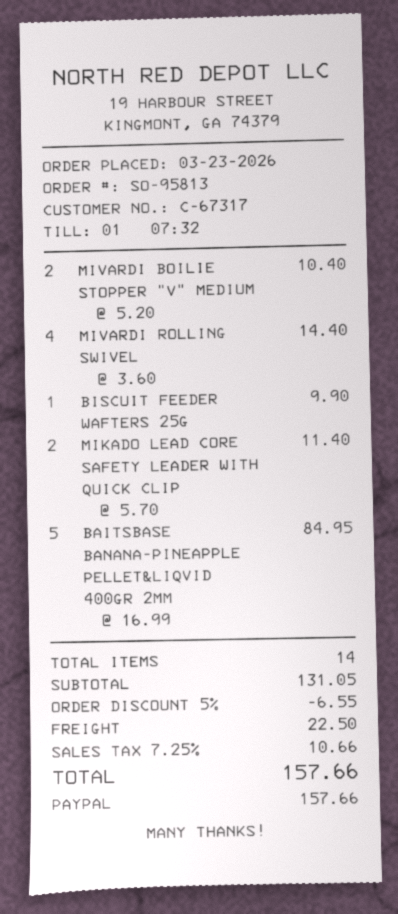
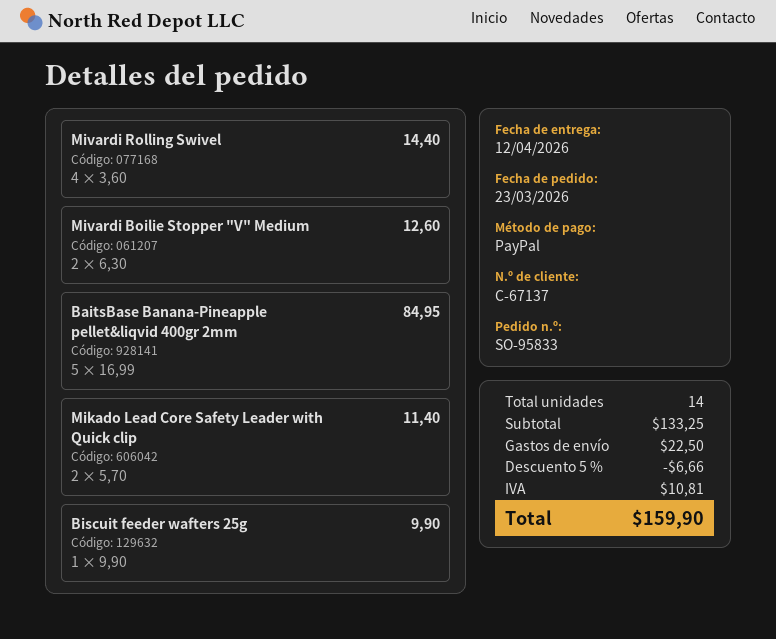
order number: SO-95813 -> SO-95833
customer number: C-67317 -> C-67137
MIVARDI BOILIE STOPPER "V" MEDIUM: 2 x 5.20 = 10.40 -> 2 x 6.30 = 12.60
subtotal: 131.05 -> 133.25
discount: 5% = 6.55 -> 5% = 6.66
tax: 10.66 -> 10.81
total: 157.66 -> 159.90

